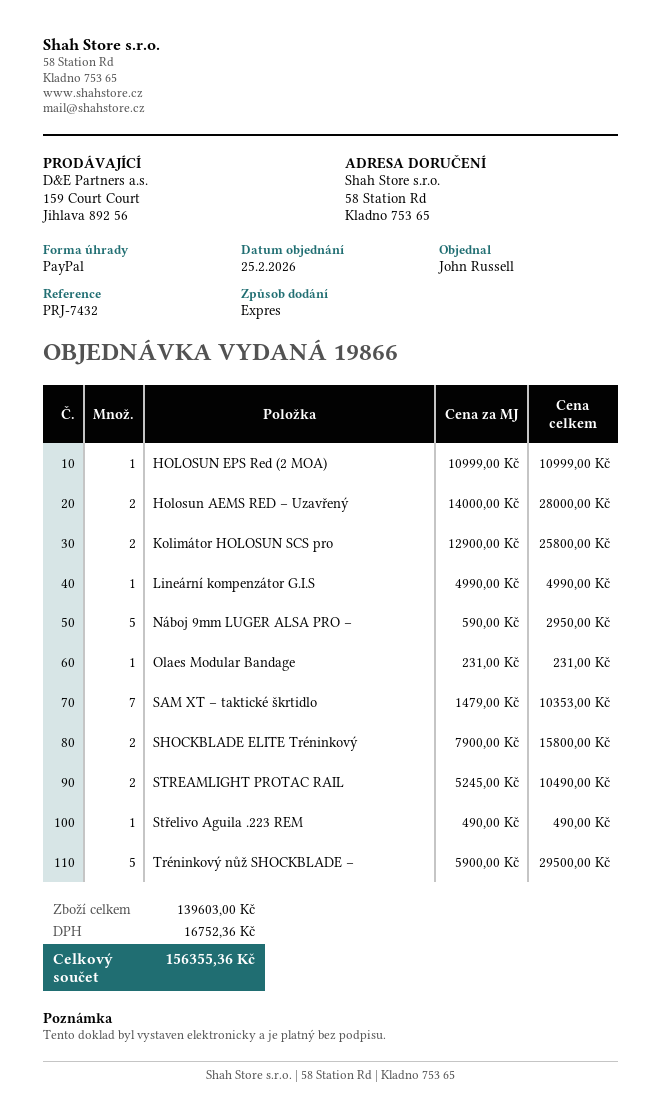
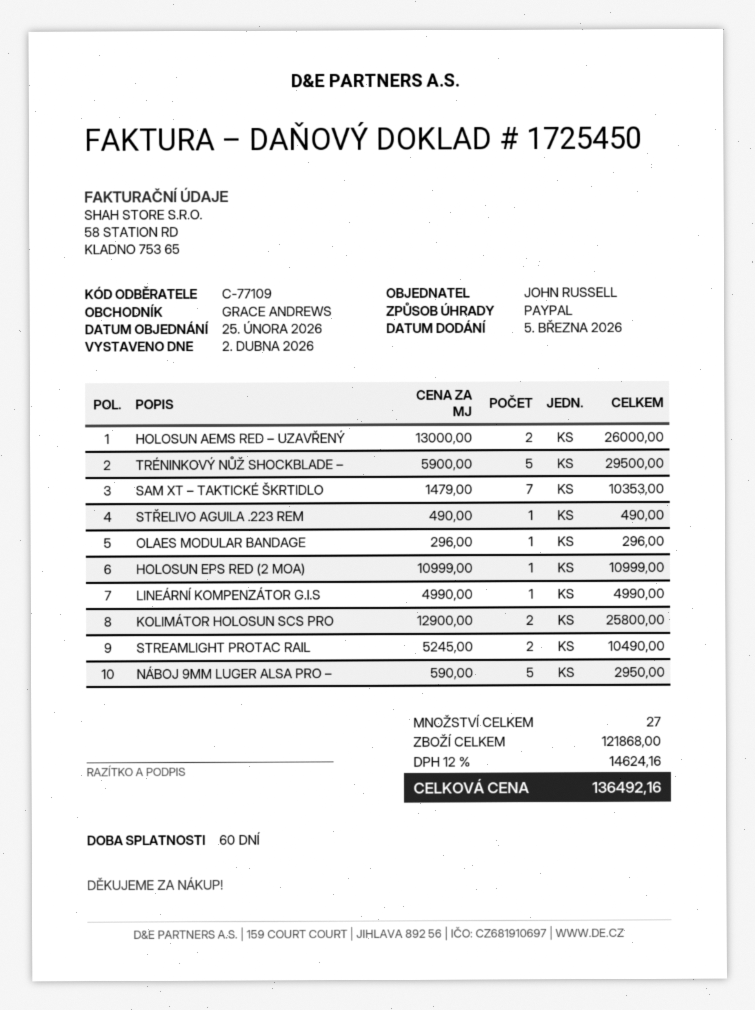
Holosun AEMS RED – Uzavřený: 2 x 14000.00 = 28000.00 -> 2 x 13000.00 = 26000.00
Olaes Modular Bandage: 1 x 231.00 = 231.00 -> 1 x 296.00 = 296.00
SHOCKBLADE ELITE Tréninkový: 2 x 7900.00 = 15800.00 -> none
subtotal: 139603.00 -> 121868.00
tax: 16752.36 -> 14624.16
total: 156355.36 -> 136492.16

